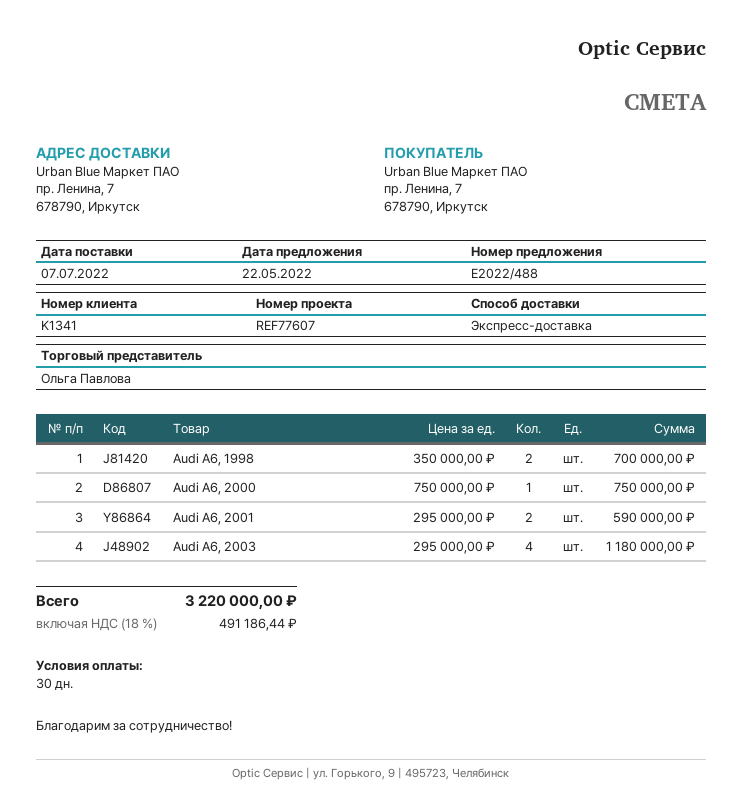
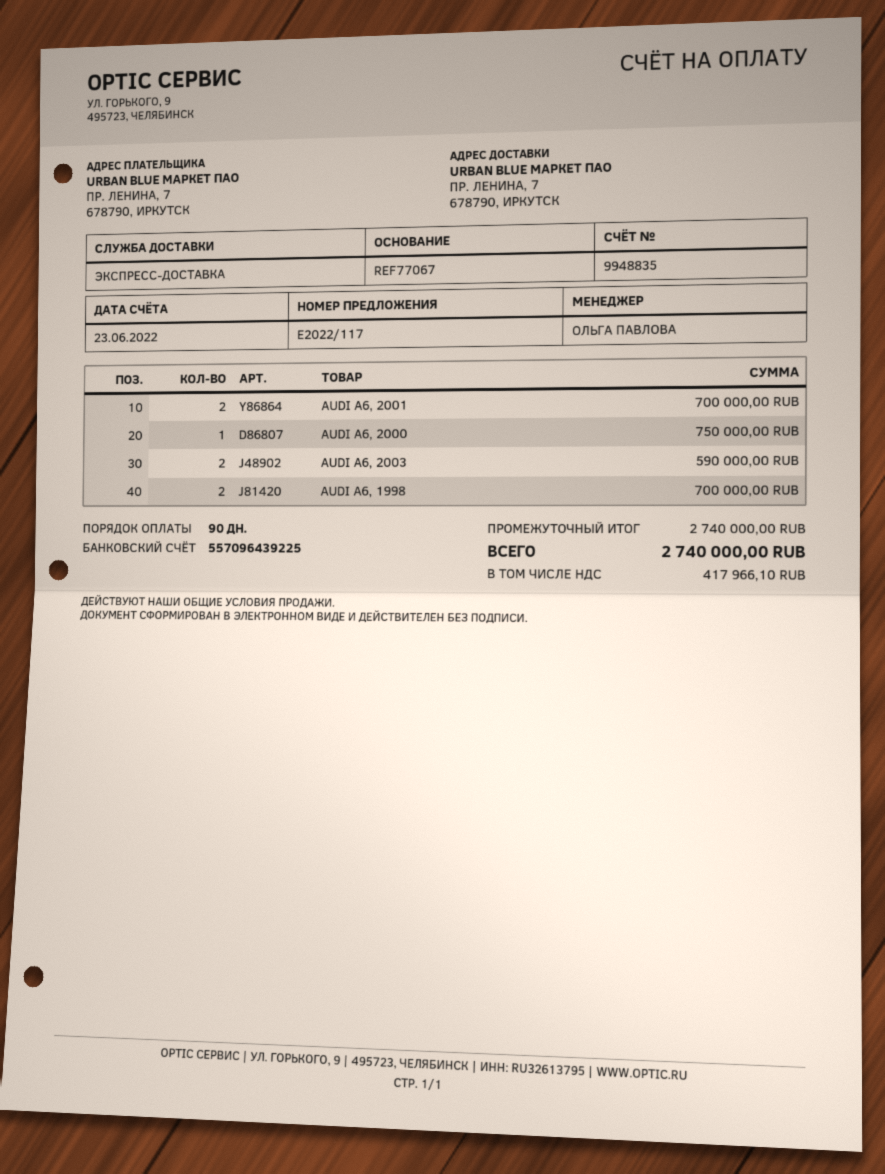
quote number: E2022/488 -> E2022/117
payment terms: 30 days -> 90 days
reference: REF77607 -> REF77067
Audi A6, 2001: 2 for 590000.00 -> 2 for 700000.00
Audi A6, 2003: 4 for 1180000.00 -> 2 for 590000.00
tax: 491186.44 -> 417966.10
total: 3220000.00 -> 2740000.00

